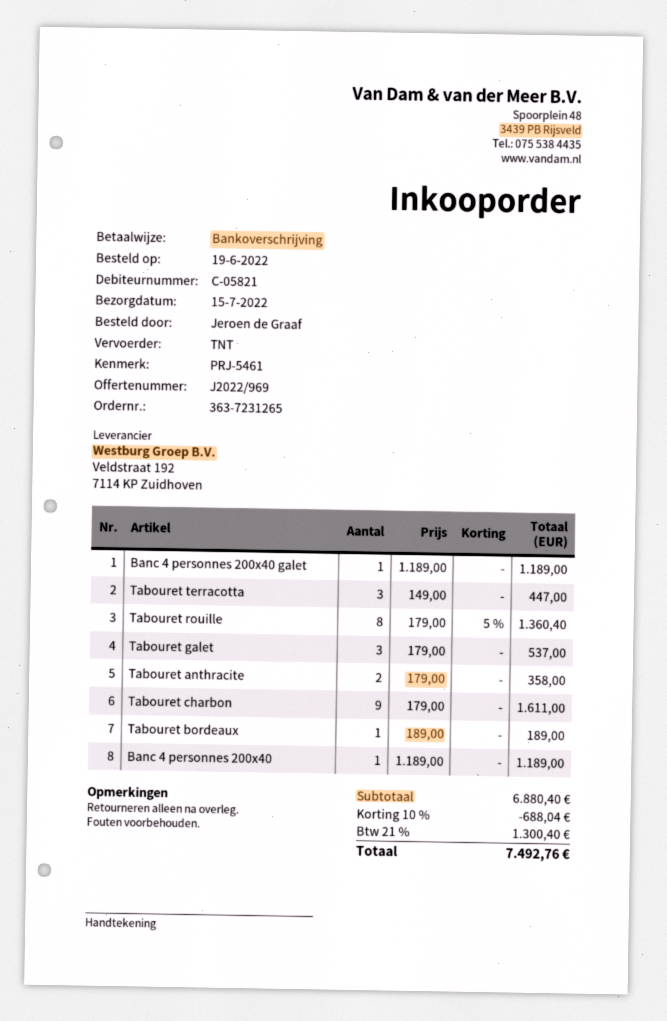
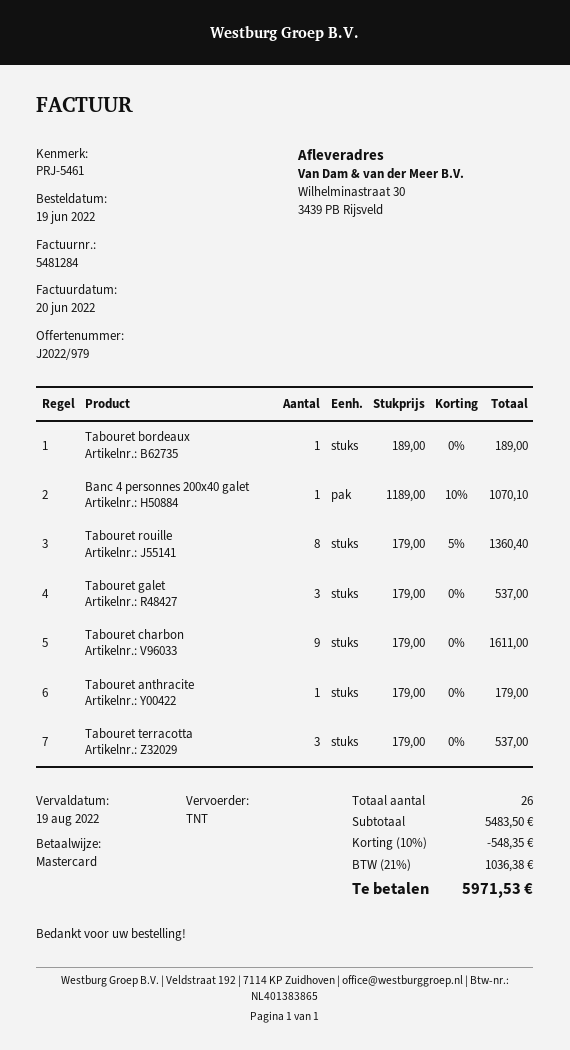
quote number: J2022/969 -> J2022/979
payment method: bank transfer -> Mastercard
Banc 4 personnes 200x40 galet: 1 x 1189.00 = 1189.00 -> 1 x 1189.00 - 10% = 1070.10
Tabouret terracotta: 3 x 149.00 = 447.00 -> 3 x 179.00 = 537.00
Tabouret anthracite: 2 x 179.00 = 358.00 -> 1 x 179.00 = 179.00
Banc 4 personnes 200x40: 1 x 1189.00 = 1189.00 -> none
subtotal: 6880.40 -> 5483.50
discount: 10% = 688.04 -> 10% = 548.35
tax: 21% = 1300.40 -> 21% = 1036.38
total: 7492.76 -> 5971.53

